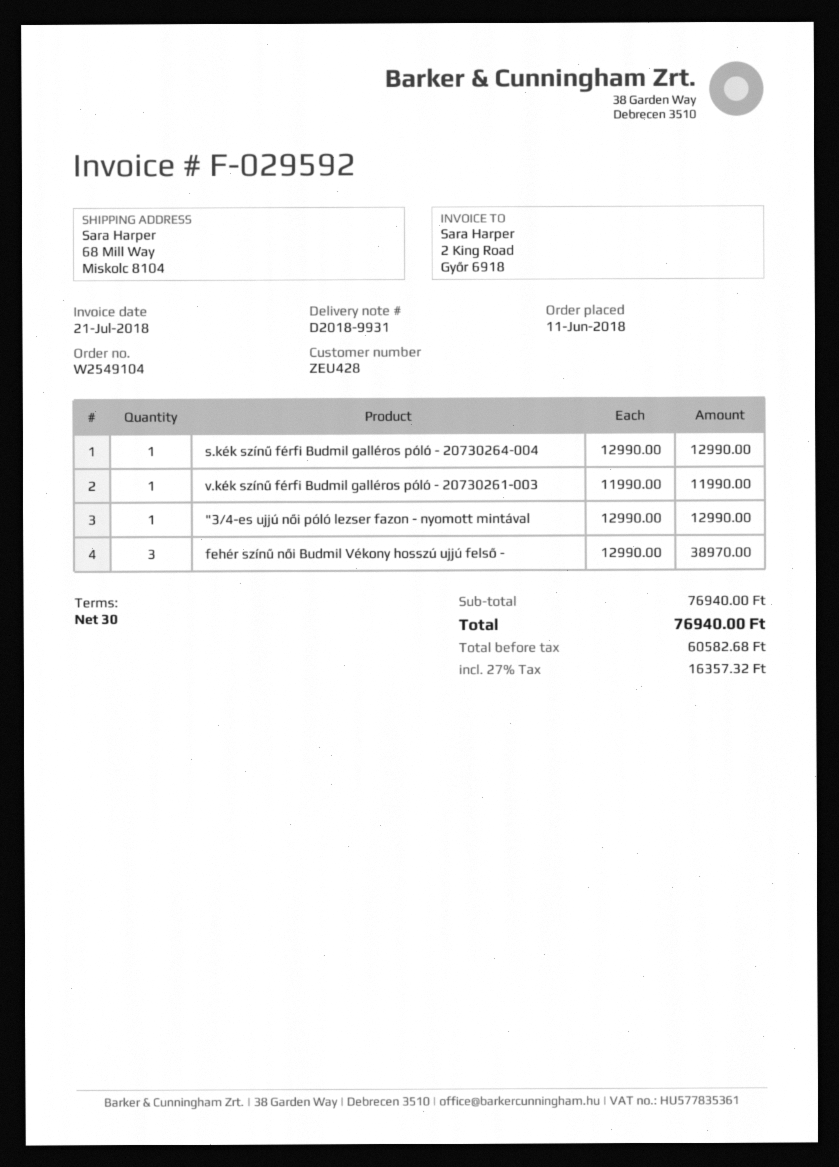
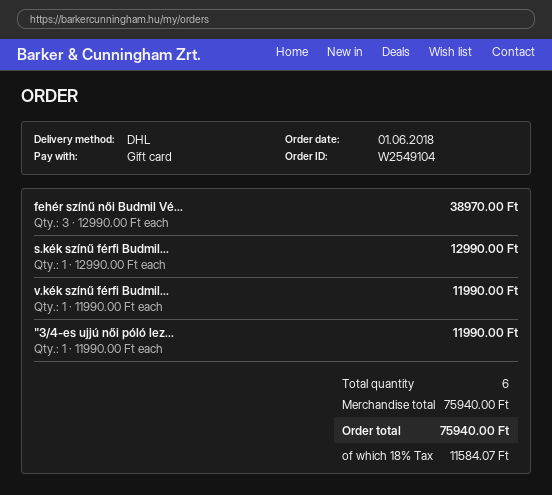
order date: 2018-06-11 -> 2018-06-01
"3/4-es ujjú női póló lezser fazon - nyomott mintával: 1 x 12990.00 = 12990.00 -> 1 x 11990.00 = 11990.00
subtotal: 76940.00 -> 75940.00
tax: 27% = 16357.32 -> 18% = 11584.07
total: 76940.00 -> 75940.00

